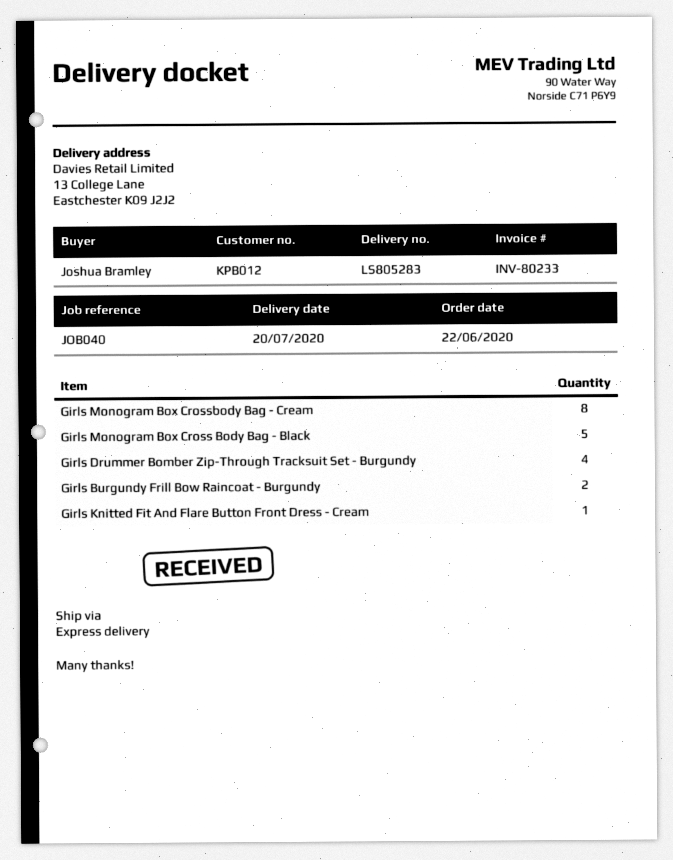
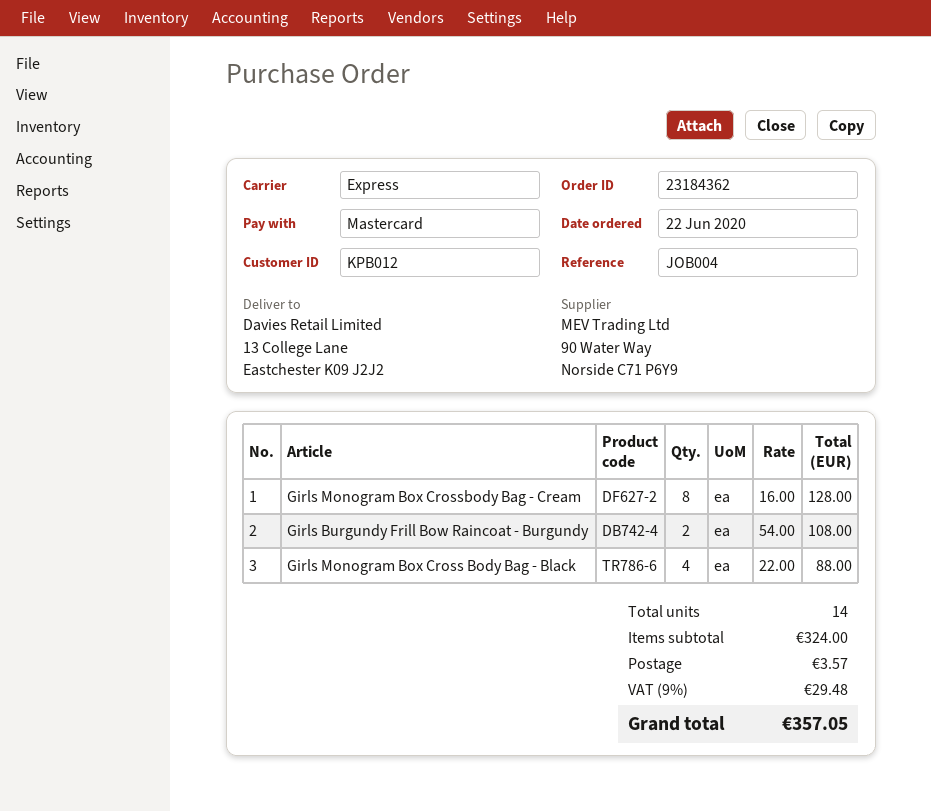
reference: JOB040 -> JOB004
Girls Monogram Box Cross Body Bag - Black: 5 -> 4
Girls Drummer Bomber Zip-Through Tracksuit Set - Burgundy: 4 -> none
Girls Knitted Fit And Flare Button Front Dress - Cream: 1 -> none

